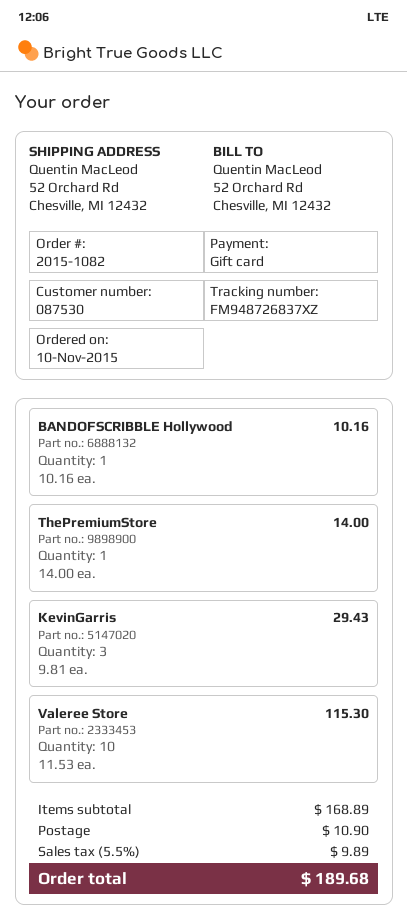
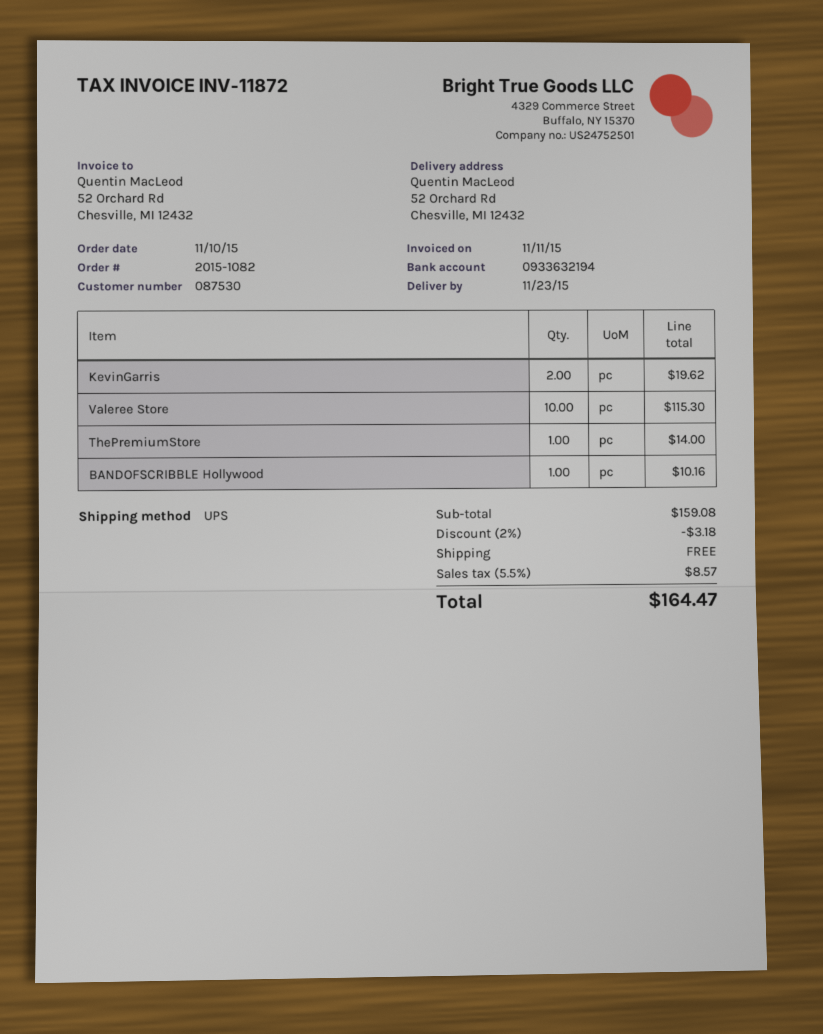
KevinGarris: 3 for 29.43 -> 2 for 19.62
subtotal: 168.89 -> 159.08
discount: none -> 2% = 3.18
shipping: 10.90 -> 0.00
tax: 5.5% = 9.89 -> 5.5% = 8.57
total: 189.68 -> 164.47

